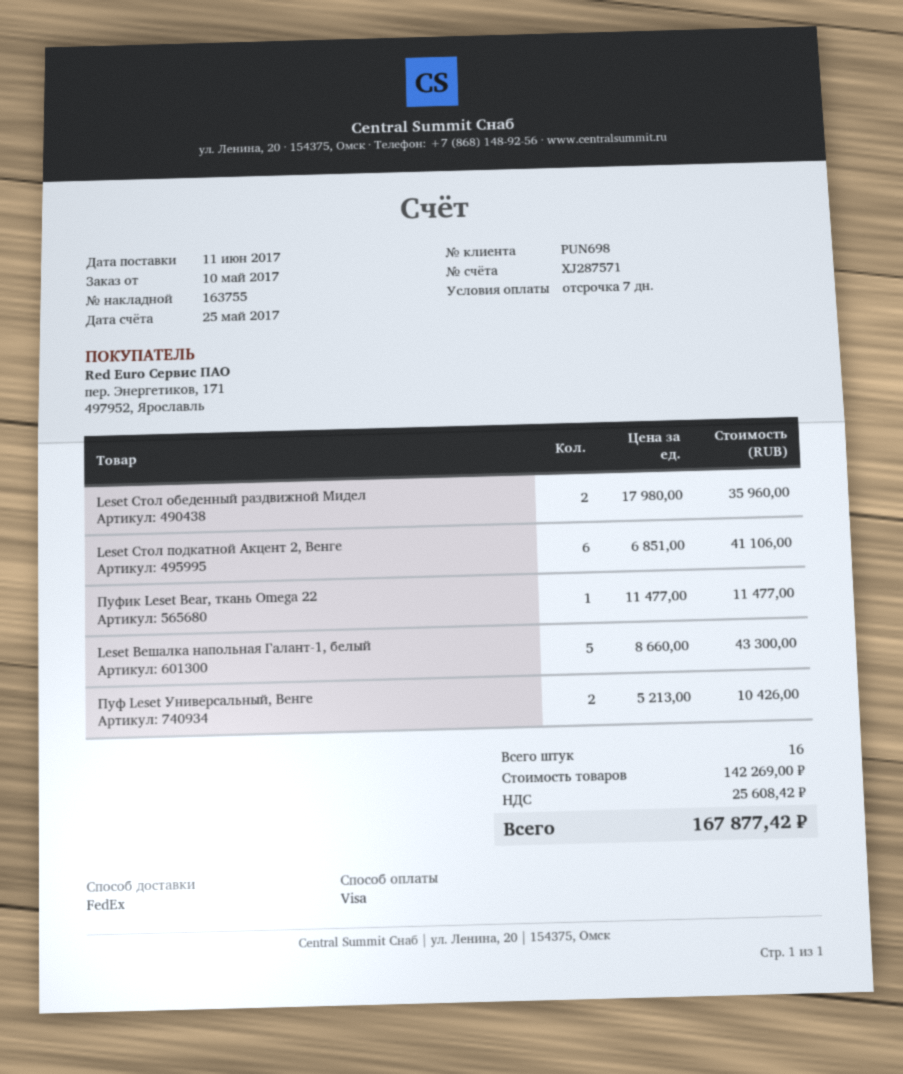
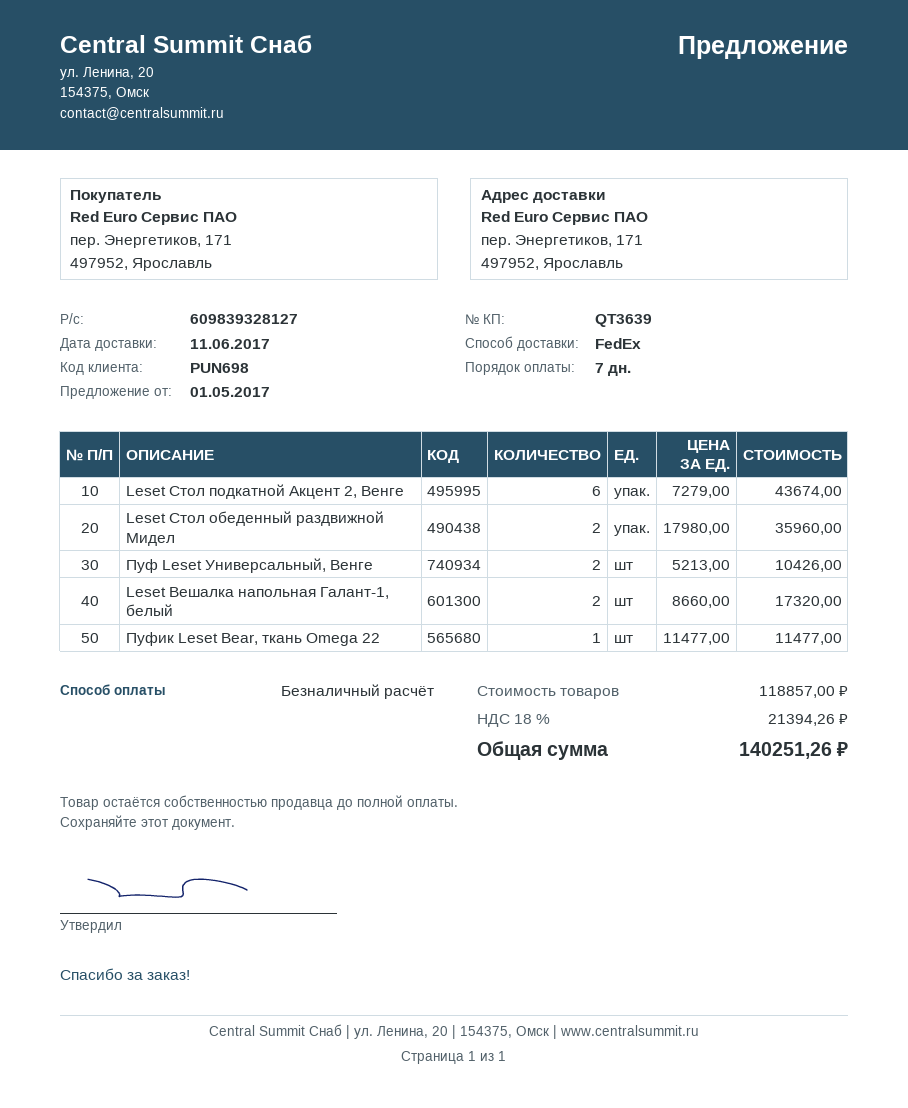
payment method: Visa -> bank transfer
Leset Стол подкатной Акцент 2, Венге: 6 x 6851.00 = 41106.00 -> 6 x 7279.00 = 43674.00
Leset Вешалка напольная Галант-1, белый: 5 x 8660.00 = 43300.00 -> 2 x 8660.00 = 17320.00
subtotal: 142269.00 -> 118857.00
tax: 25608.42 -> 21394.26
total: 167877.42 -> 140251.26

